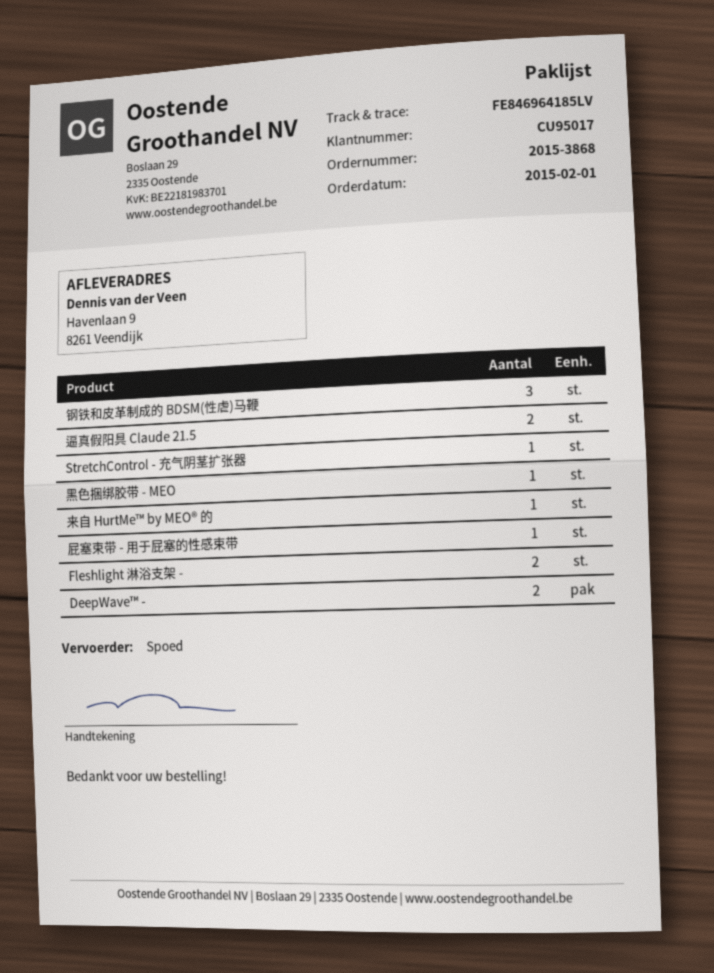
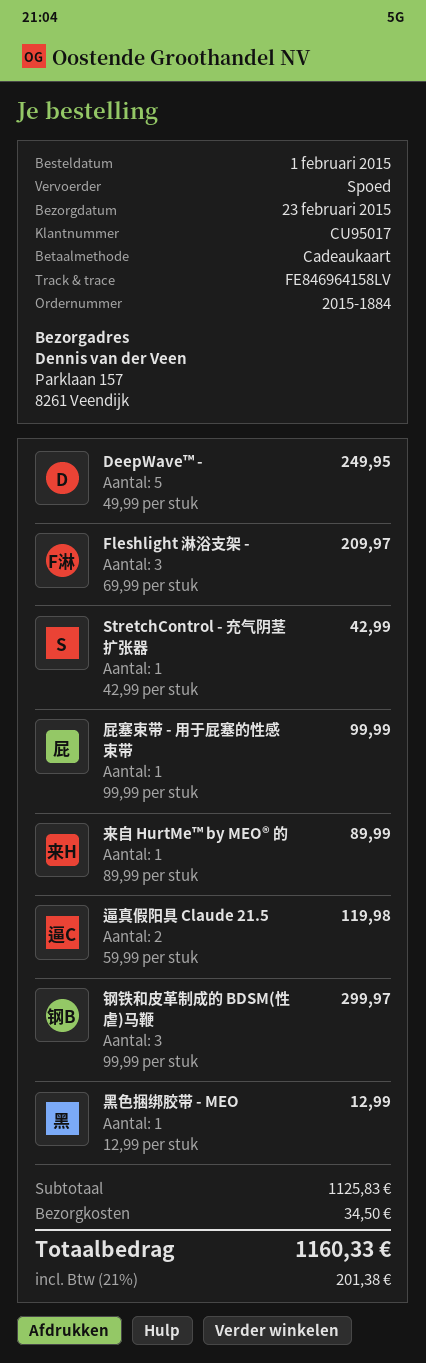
order number: 2015-3868 -> 2015-1884
tracking number: FE846964185LV -> FE846964158LV
ship to: Havenlaan 9, 8261 Veendijk -> Parklaan 157, 8261 Veendijk
Fleshlight 淋浴支架 -: 2 -> 3
DeepWave™ -: 2 -> 5

